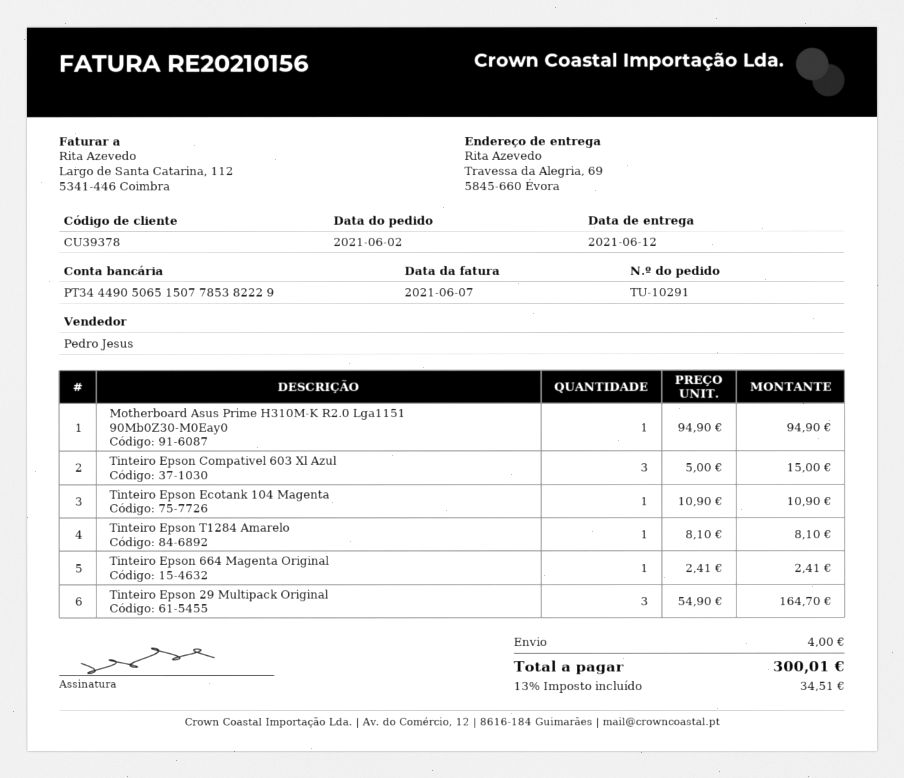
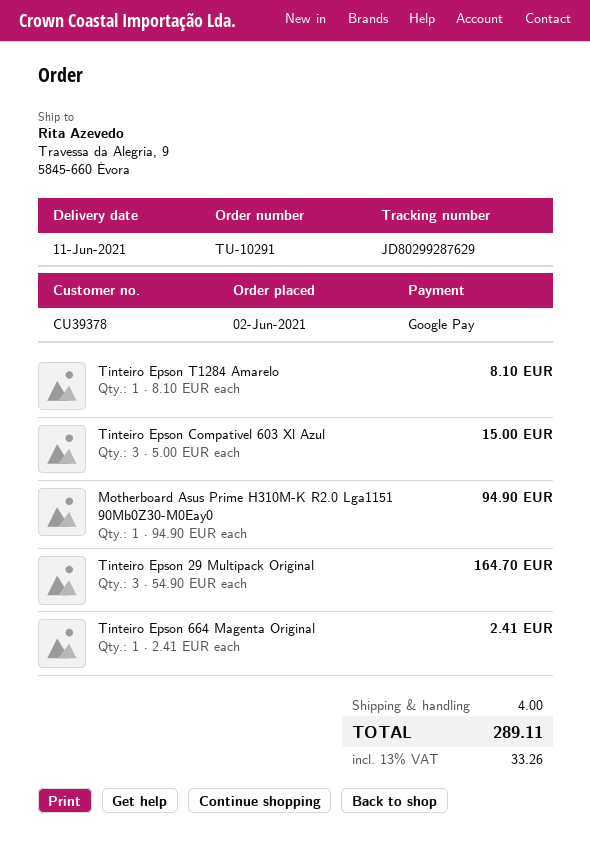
delivery date: 2021-06-12 -> 2021-06-11
ship to: Travessa da Alegria, 69, 5845-660 Évora -> Travessa da Alegria, 9, 5845-660 Évora
Tinteiro Epson Ecotank 104 Magenta: 1 x 10.90 = 10.90 -> none
tax: 13% = 34.51 -> 13% = 33.26
total: 300.01 -> 289.11

